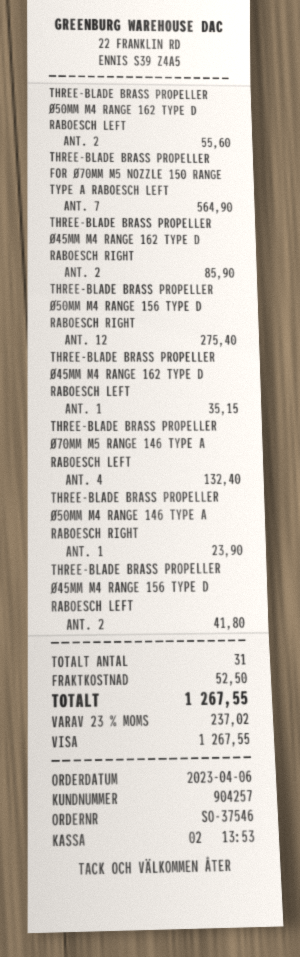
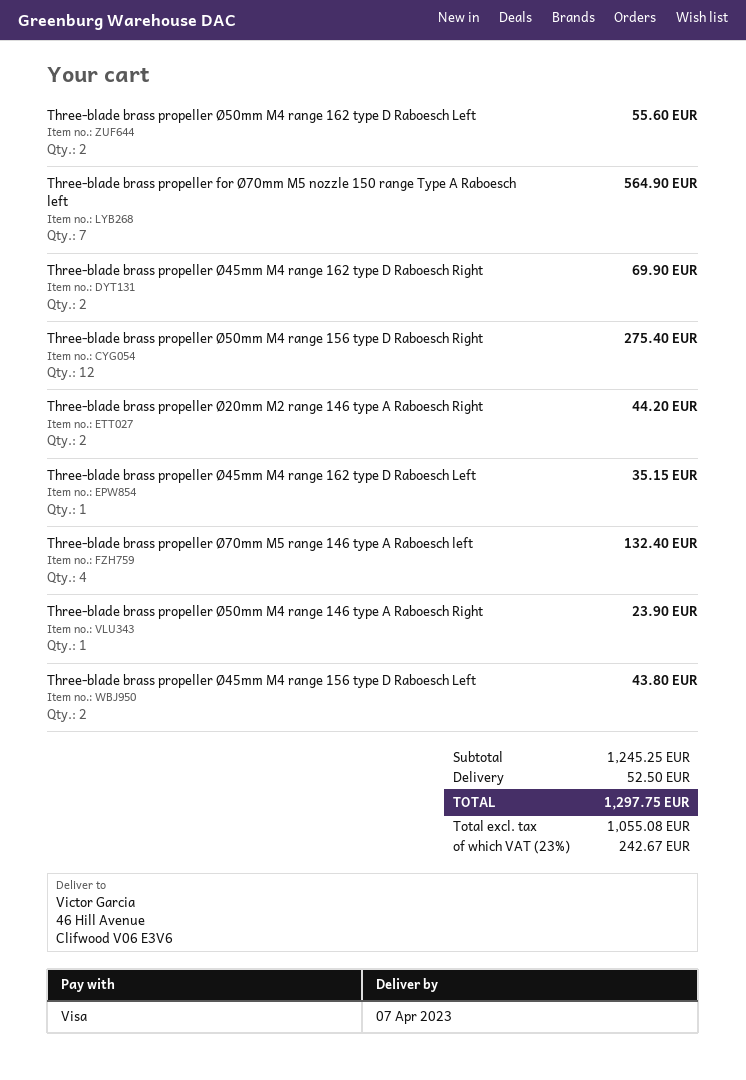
THREE-BLADE BRASS PROPELLER Ø45MM M4 RANGE 162 TYPE D RABOESCH RIGHT: 2 for 85.90 -> 2 for 69.90
THREE-BLADE BRASS PROPELLER Ø45MM M4 RANGE 156 TYPE D RABOESCH LEFT: 2 for 41.80 -> 2 for 43.80
Three-blade brass propeller Ø20mm M2 range 146 type A Raboesch Right: none -> 2 for 44.20
tax: 23% = 237.02 -> 23% = 242.67
total: 1267.55 -> 1297.75

